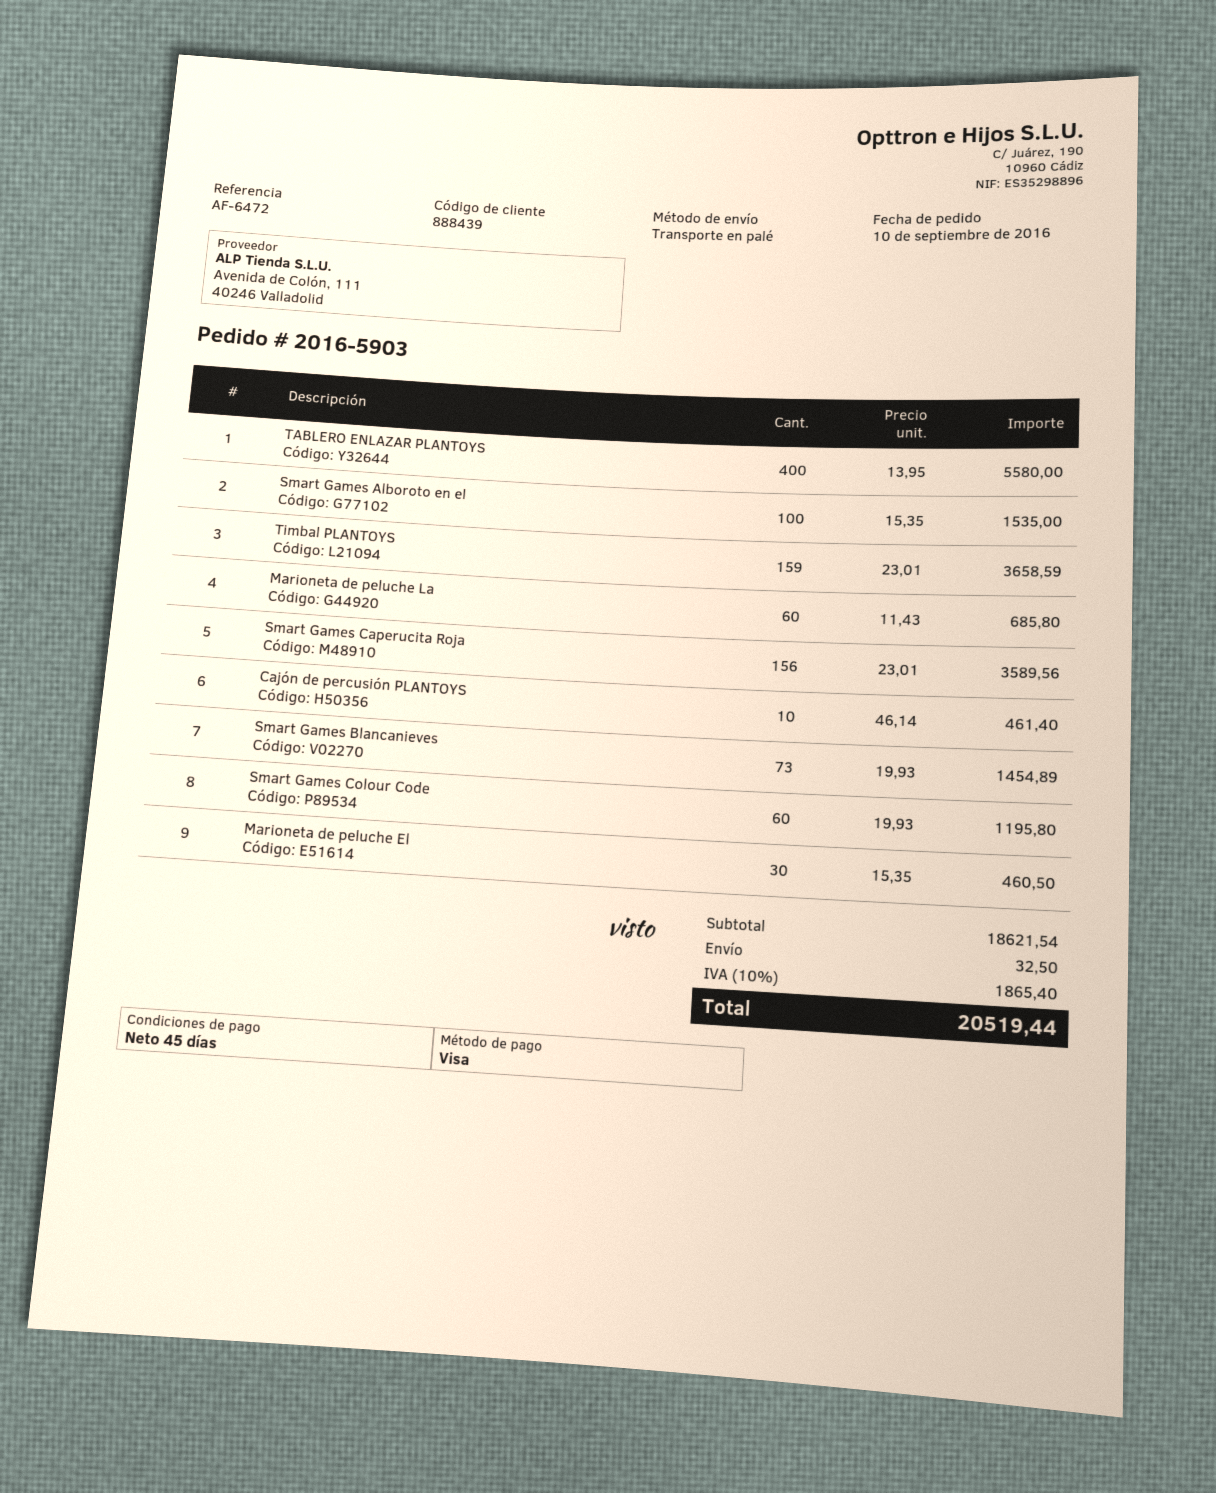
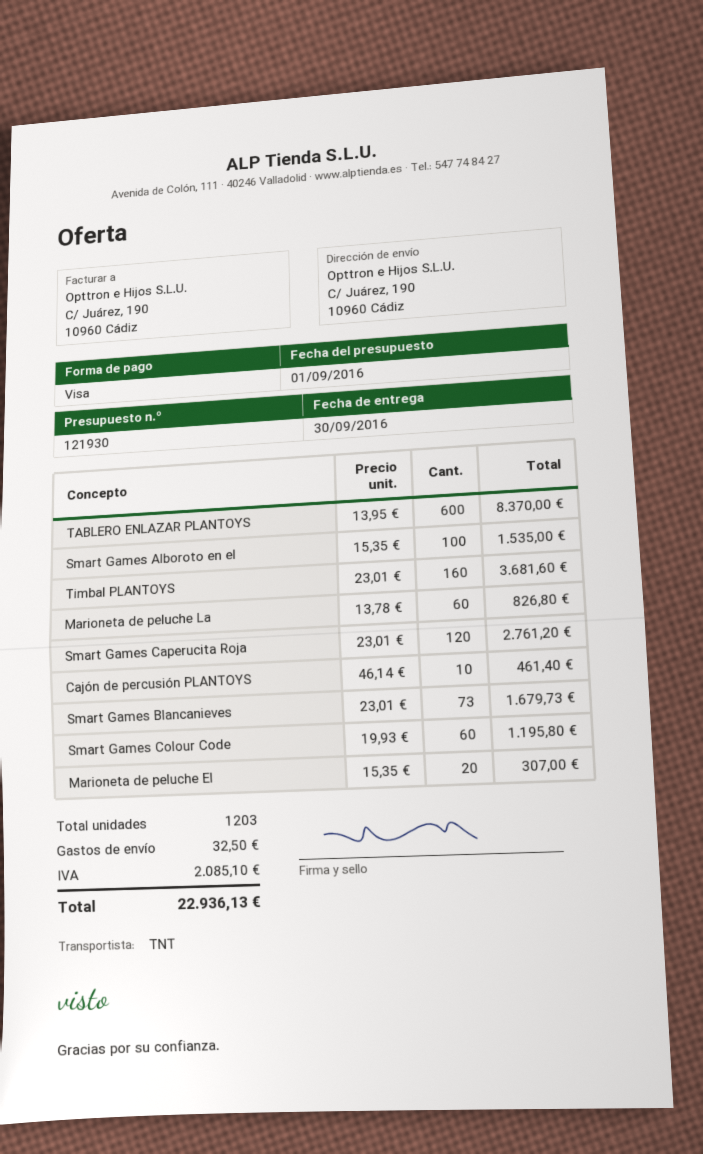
shipping method: pallet freight -> TNT
TABLERO ENLAZAR PLANTOYS: 400 x 13.95 = 5580.00 -> 600 x 13.95 = 8370.00
Timbal PLANTOYS: 159 x 23.01 = 3658.59 -> 160 x 23.01 = 3681.60
Marioneta de peluche La: 60 x 11.43 = 685.80 -> 60 x 13.78 = 826.80
Smart Games Caperucita Roja: 156 x 23.01 = 3589.56 -> 120 x 23.01 = 2761.20
Smart Games Blancanieves: 73 x 19.93 = 1454.89 -> 73 x 23.01 = 1679.73
Marioneta de peluche El: 30 x 15.35 = 460.50 -> 20 x 15.35 = 307.00
tax: 1865.40 -> 2085.10
total: 20519.44 -> 22936.13

